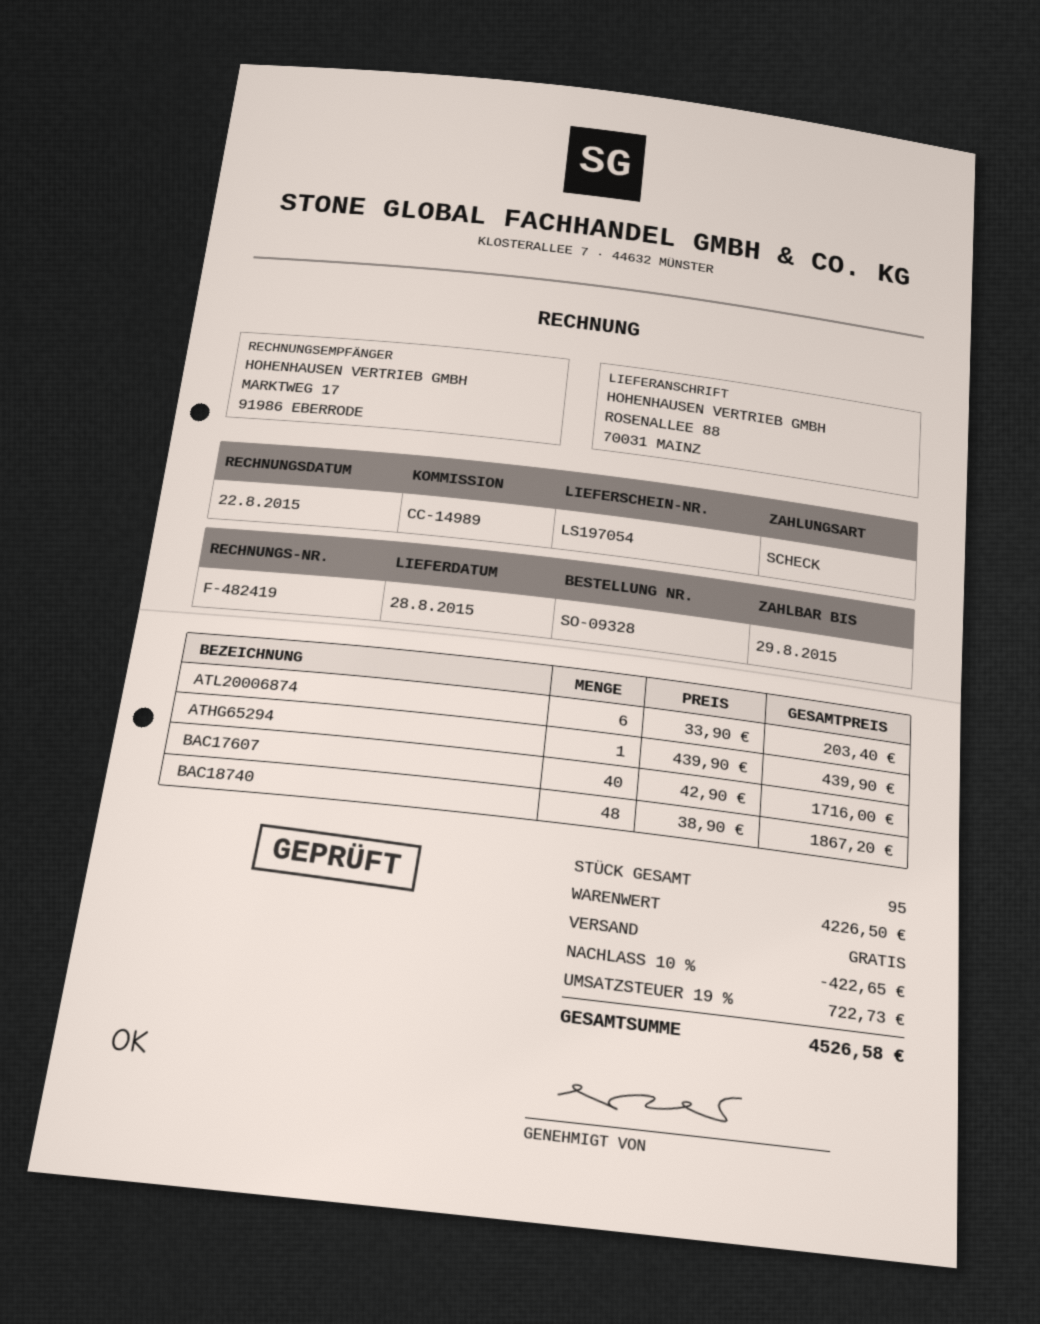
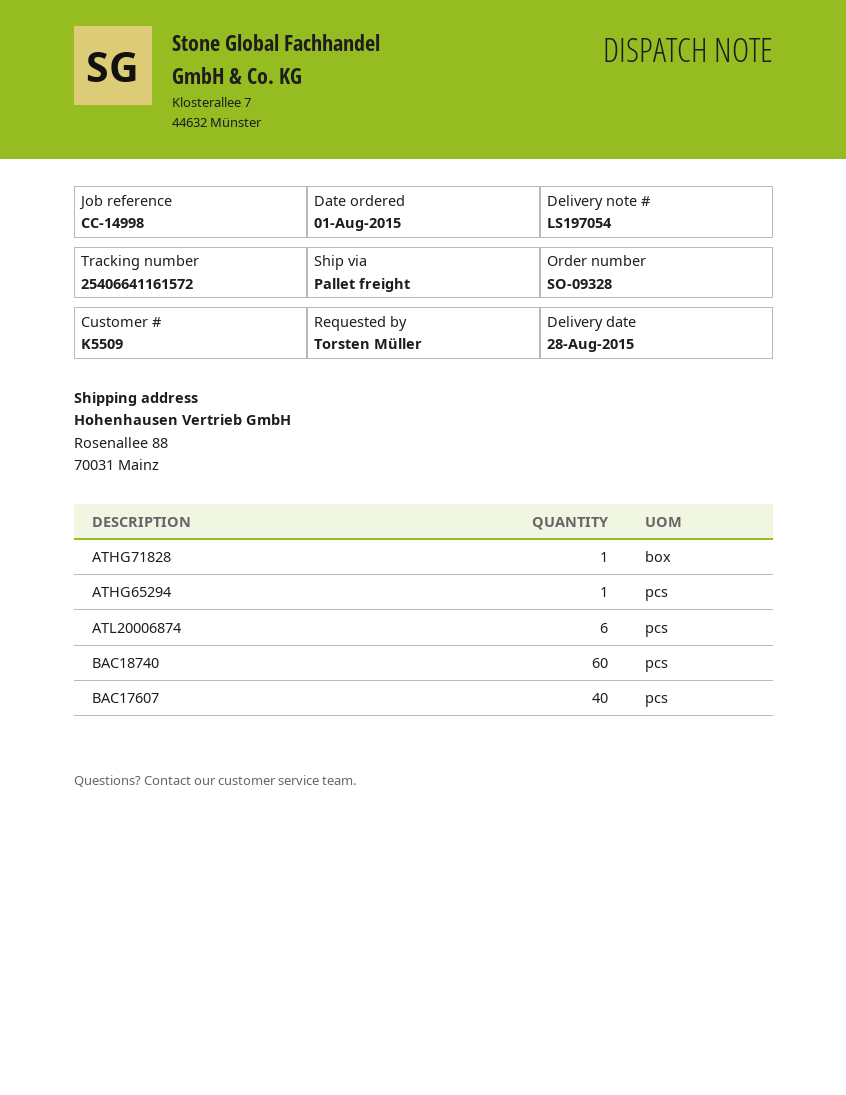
reference: CC-14989 -> CC-14998
BAC18740: 48 -> 60
ATHG71828: none -> 1

